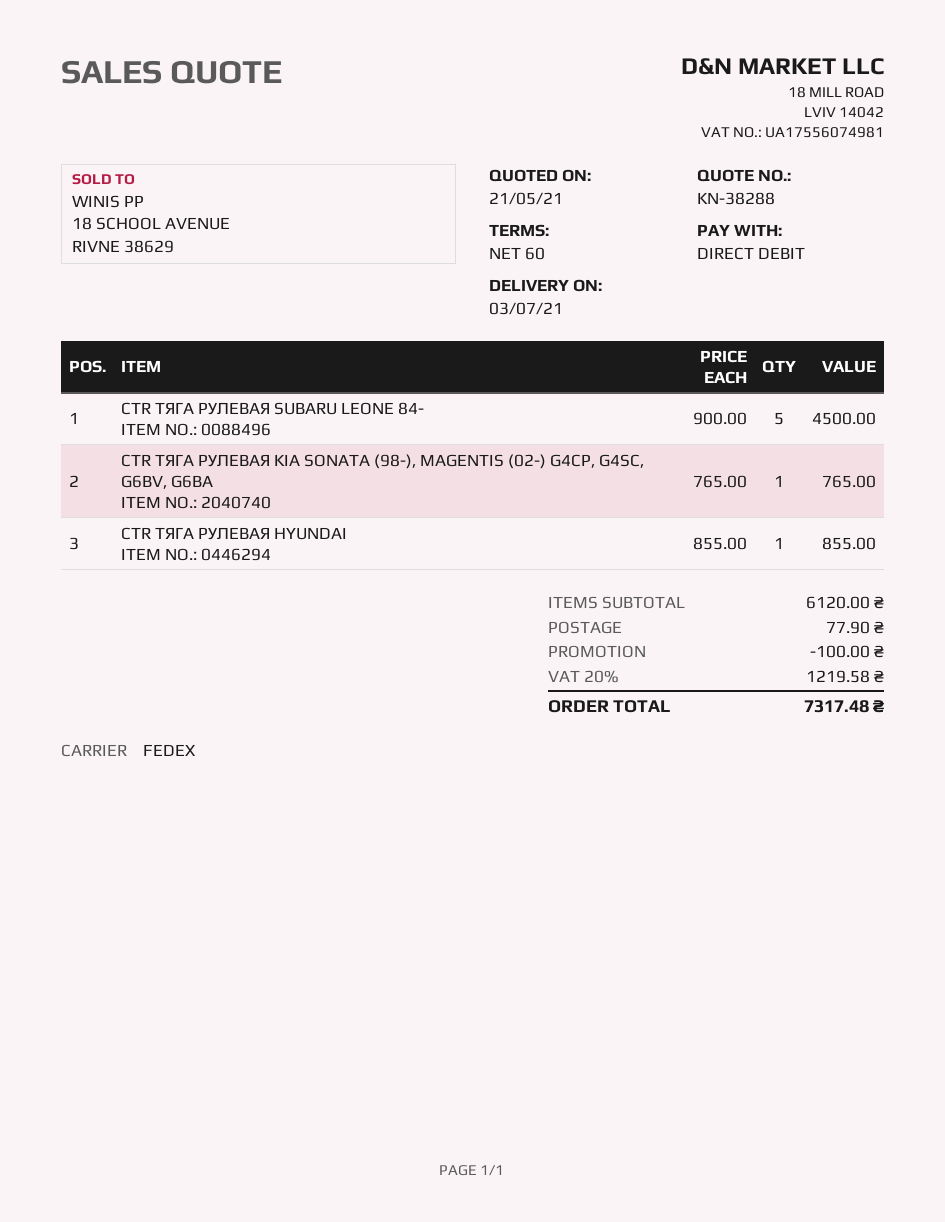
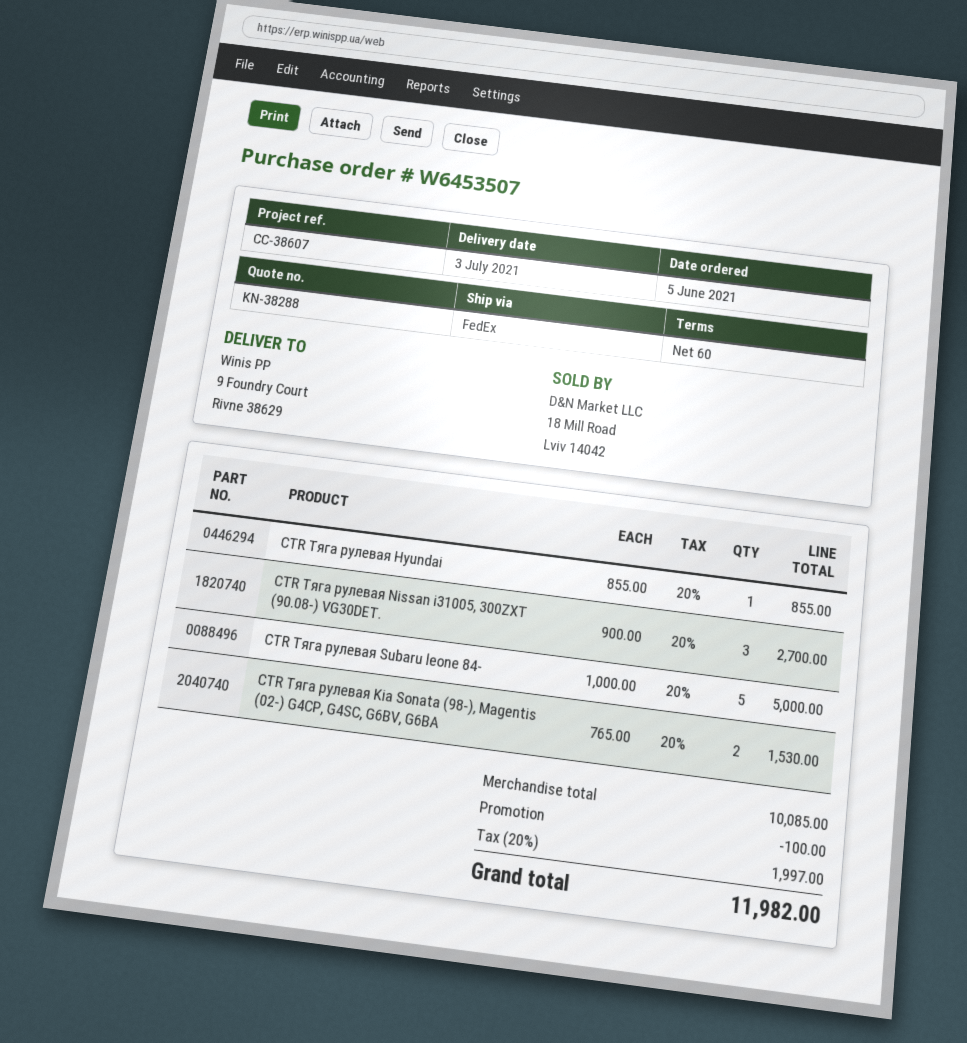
CTR ТЯГА РУЛЕВАЯ SUBARU LEONE 84-: 5 x 900.00 = 4500.00 -> 5 x 1000.00 = 5000.00
CTR ТЯГА РУЛЕВАЯ KIA SONATA (98-), MAGENTIS (02-) G4CP, G4SC, G6BV, G6BA: 1 x 765.00 = 765.00 -> 2 x 765.00 = 1530.00
CTR Тяга рулевая Nissan i31005, 300ZXT (90.08-) VG30DET.: none -> 3 x 900.00 = 2700.00
subtotal: 6120.00 -> 10085.00
shipping: 77.90 -> none
tax: 20% = 1219.58 -> 20% = 1997.00
total: 7317.48 -> 11982.00

